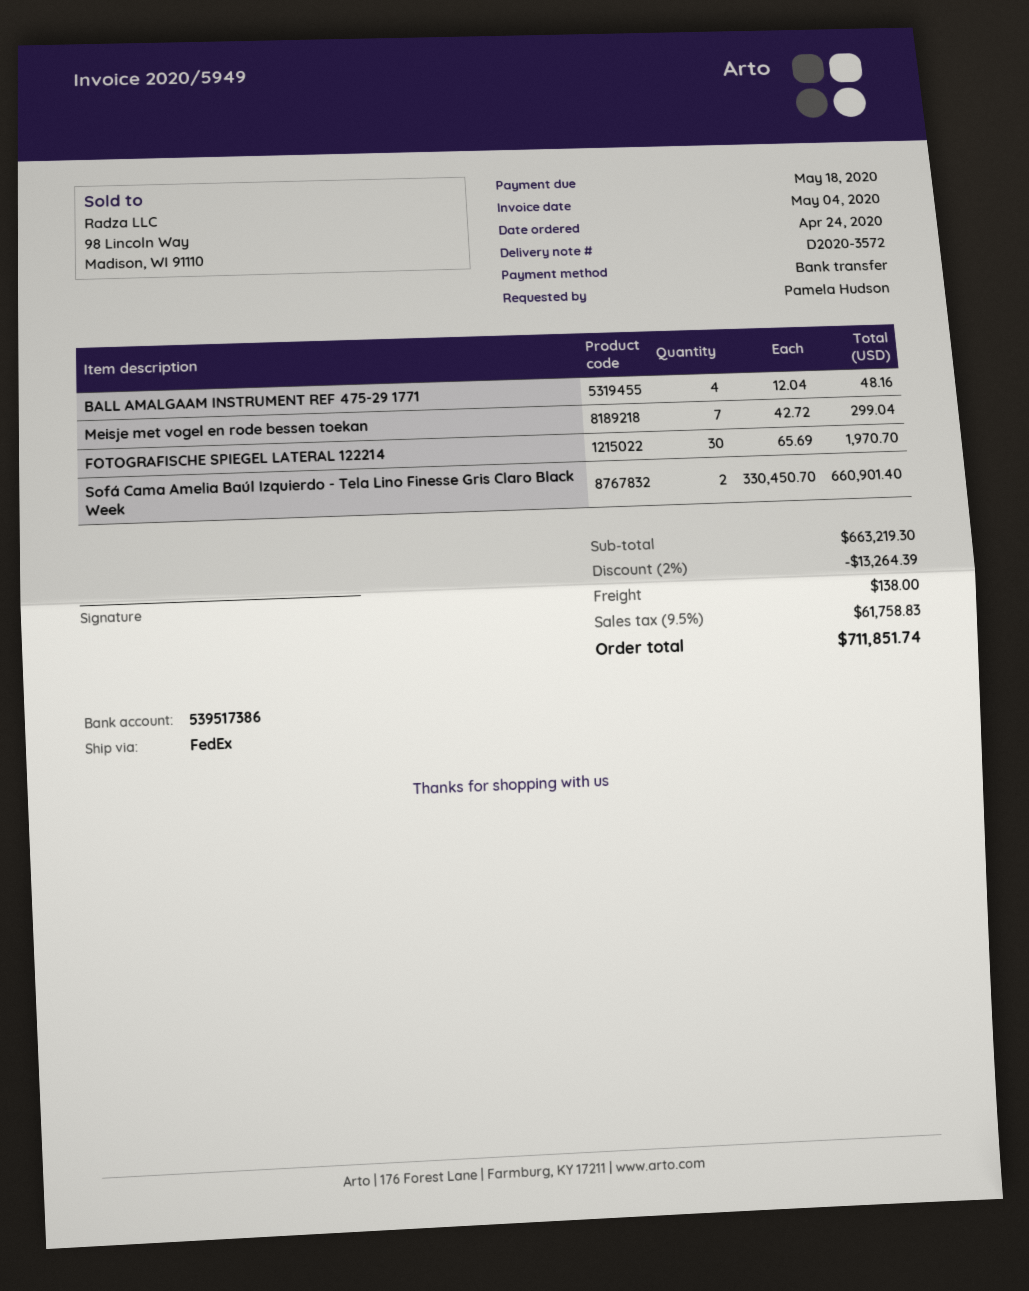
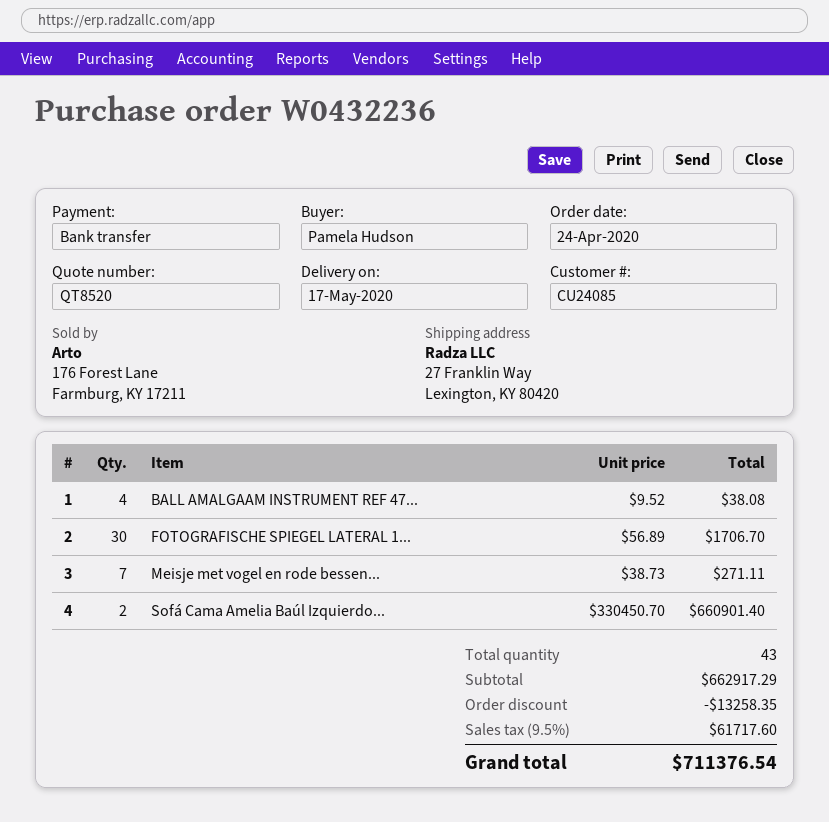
BALL AMALGAAM INSTRUMENT REF 475-29 1771: 4 x 12.04 = 48.16 -> 4 x 9.52 = 38.08
Meisje met vogel en rode bessen toekan: 7 x 42.72 = 299.04 -> 7 x 38.73 = 271.11
FOTOGRAFISCHE SPIEGEL LATERAL 122214: 30 x 65.69 = 1970.70 -> 30 x 56.89 = 1706.70
subtotal: 663219.30 -> 662917.29
discount: 13264.39 -> 13258.35
shipping: 138.00 -> none
tax: 9.5% = 61758.83 -> 9.5% = 61717.60
total: 711851.74 -> 711376.54

